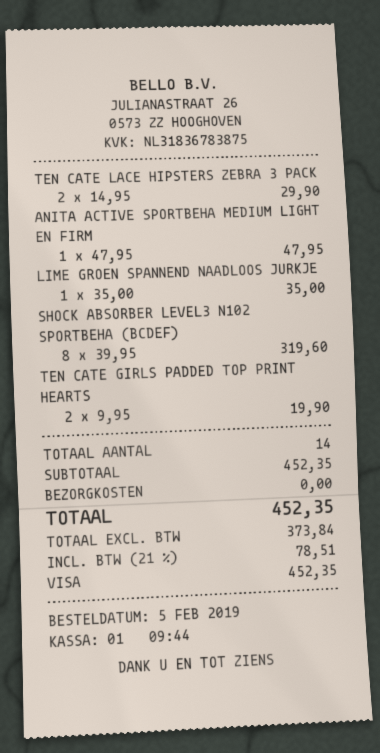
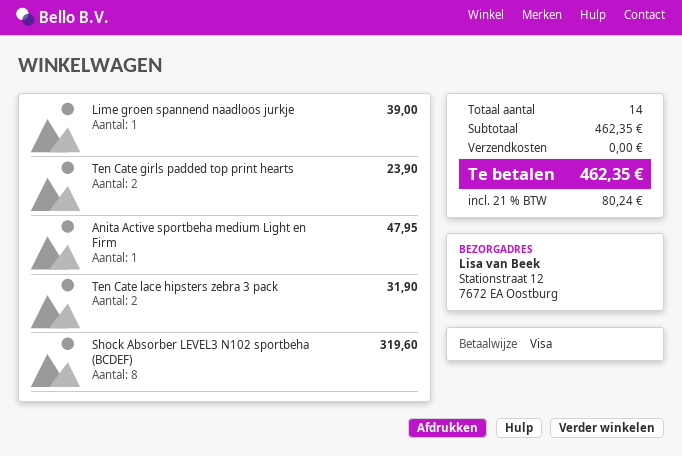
TEN CATE LACE HIPSTERS ZEBRA 3 PACK: 2 for 29.90 -> 2 for 31.90
LIME GROEN SPANNEND NAADLOOS JURKJE: 1 for 35.00 -> 1 for 39.00
TEN CATE GIRLS PADDED TOP PRINT HEARTS: 2 for 19.90 -> 2 for 23.90
subtotal: 452.35 -> 462.35
tax: 21% = 78.51 -> 21% = 80.24
total: 452.35 -> 462.35

